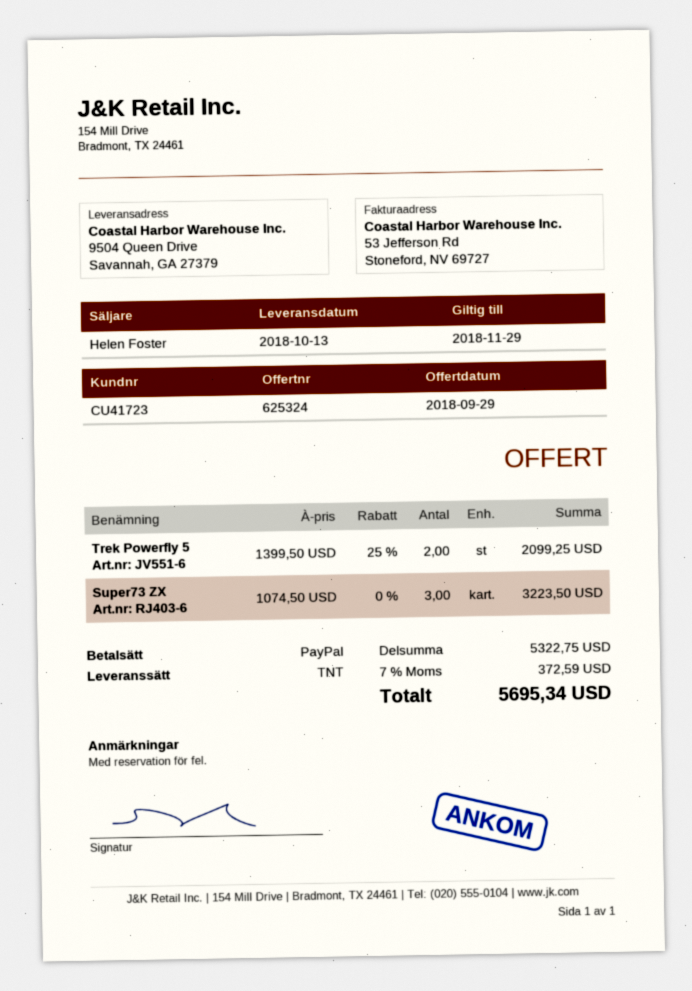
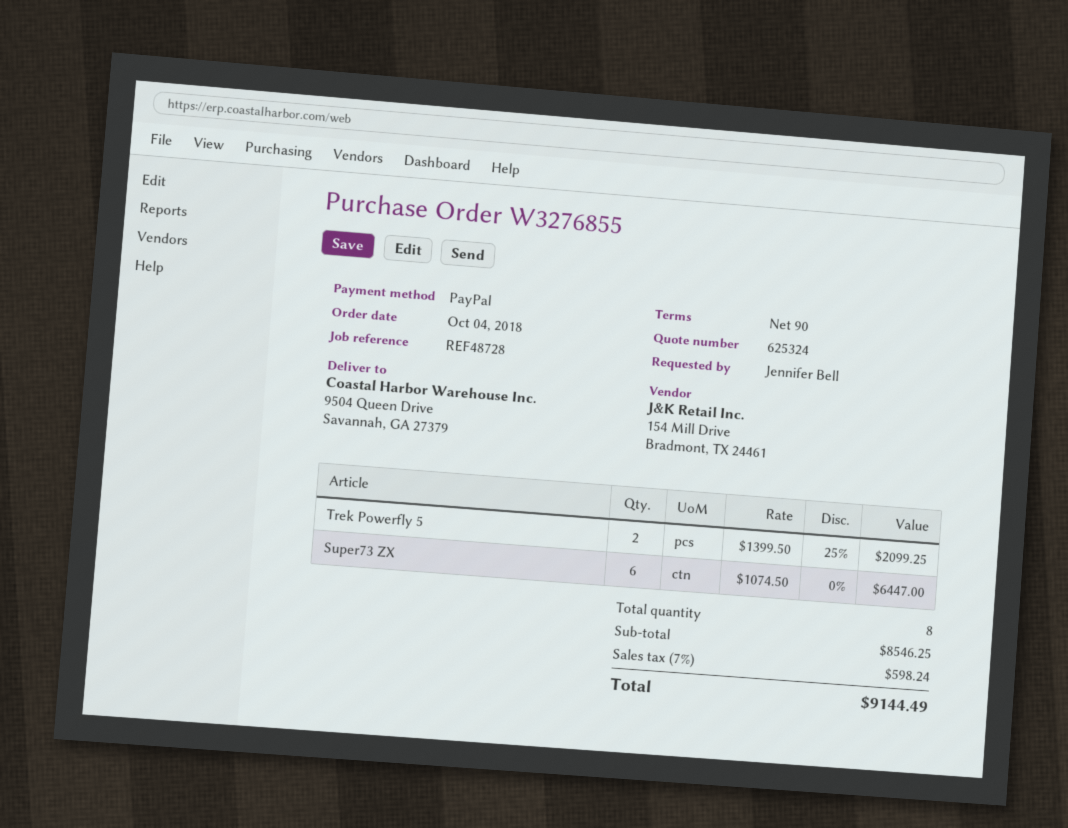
Super73 ZX: 3 x 1074.50 = 3223.50 -> 6 x 1074.50 = 6447.00
subtotal: 5322.75 -> 8546.25
tax: 7% = 372.59 -> 7% = 598.24
total: 5695.34 -> 9144.49

